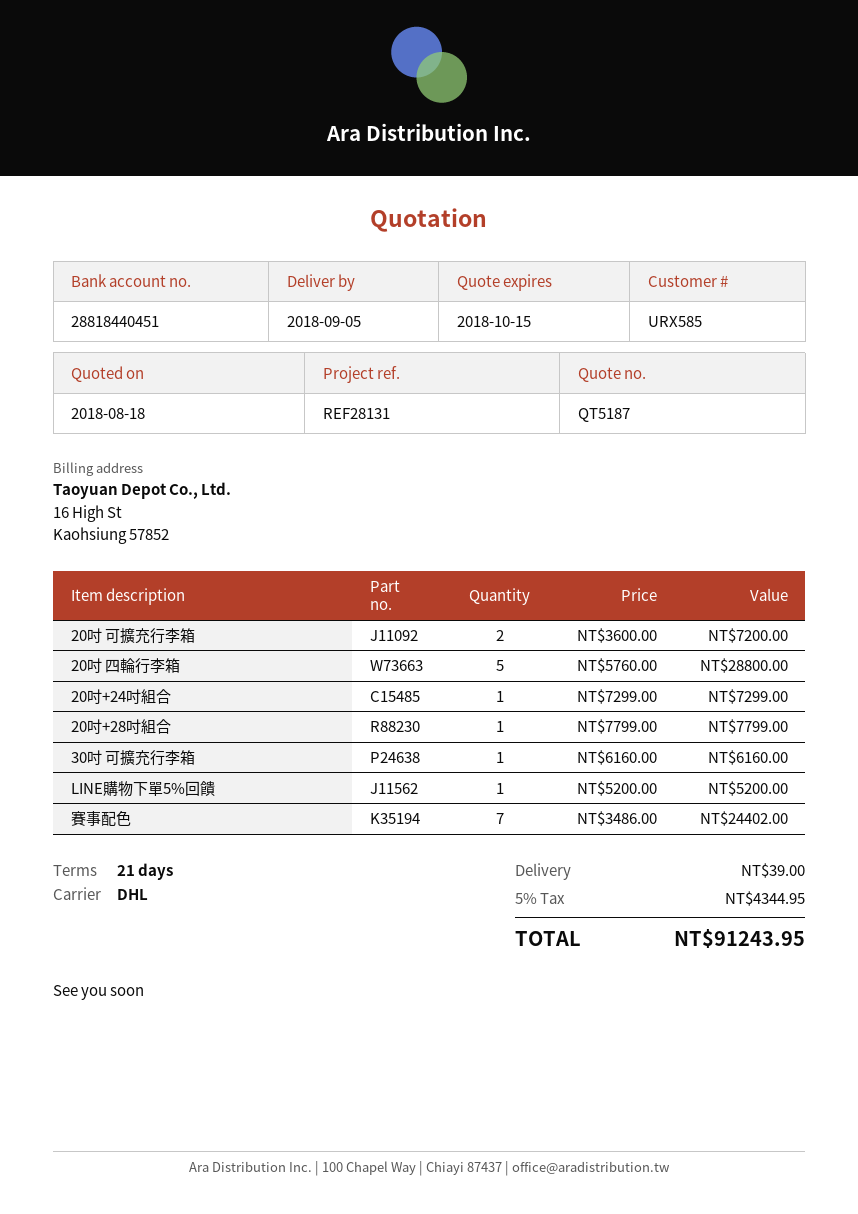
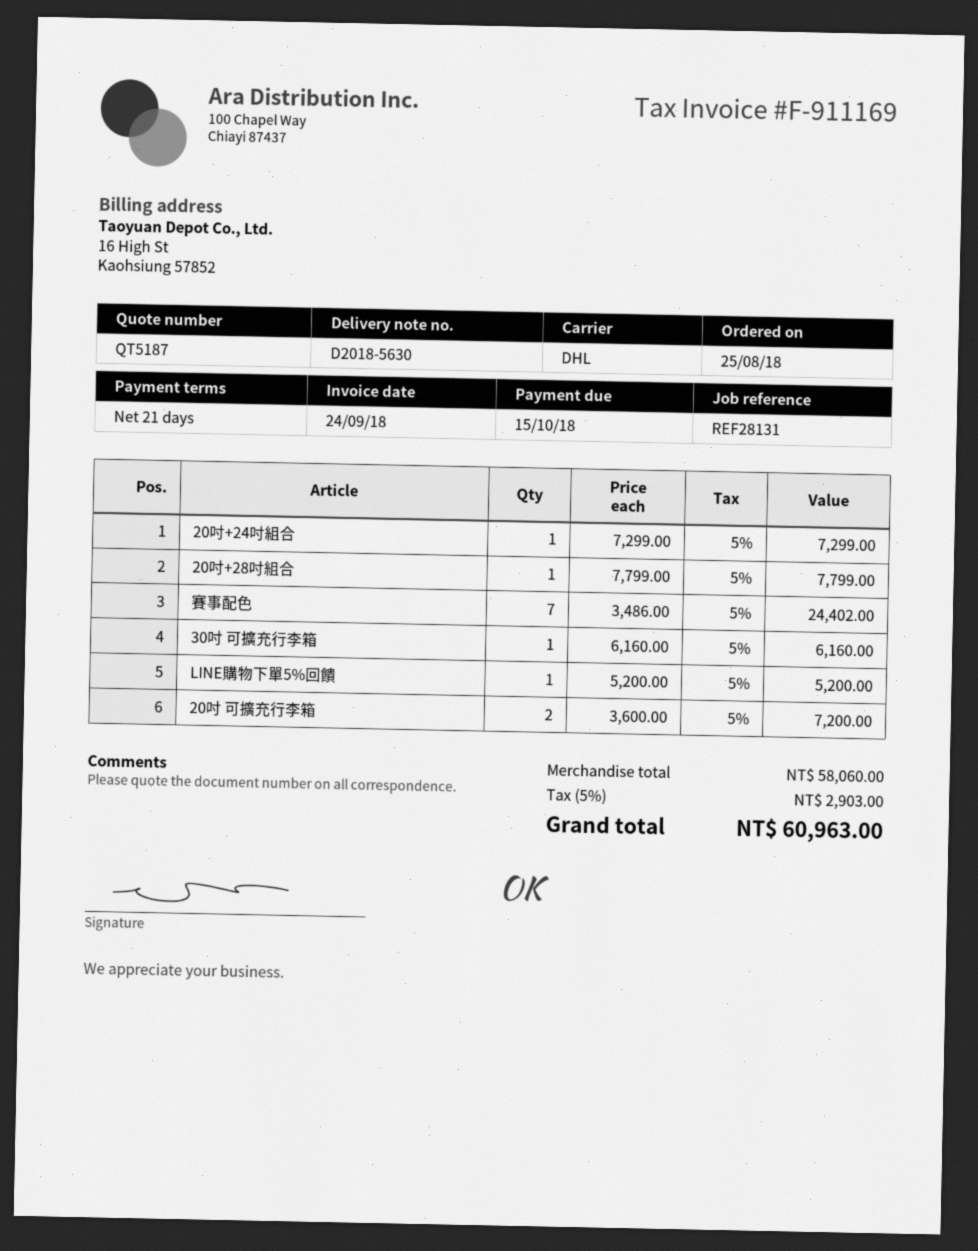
20吋 四輪行李箱: 5 x 5760.00 = 28800.00 -> none
shipping: 39.00 -> none
tax: 5% = 4344.95 -> 5% = 2903.00
total: 91243.95 -> 60963.00

